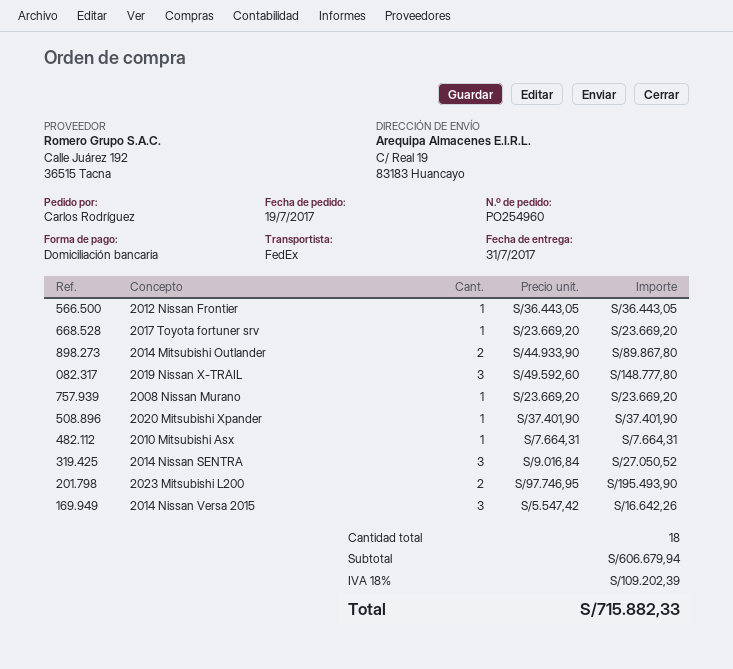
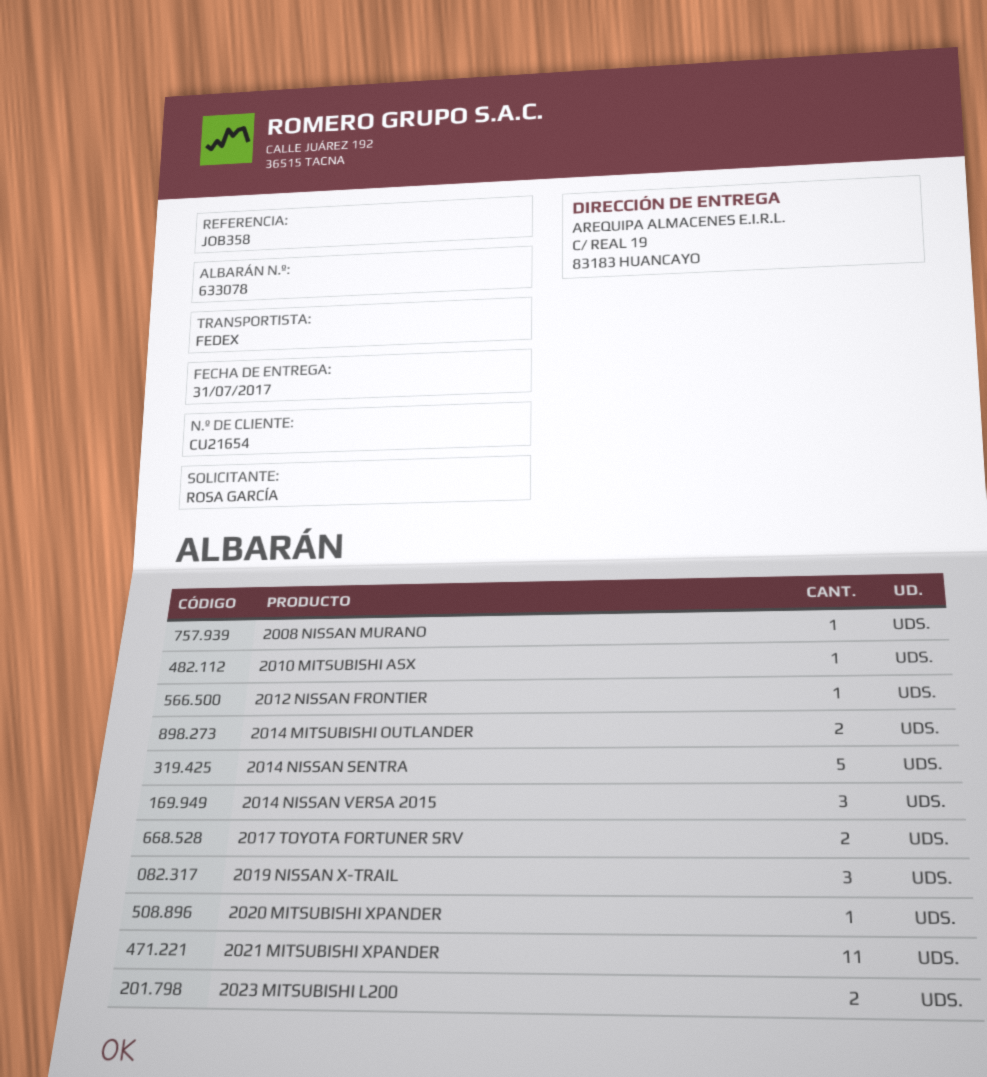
ordered by: Carlos Rodríguez -> ROSA GARCÍA
2017 Toyota fortuner srv: 1 -> 2
2014 Nissan SENTRA: 3 -> 5
2021 MITSUBISHI XPANDER: none -> 11

